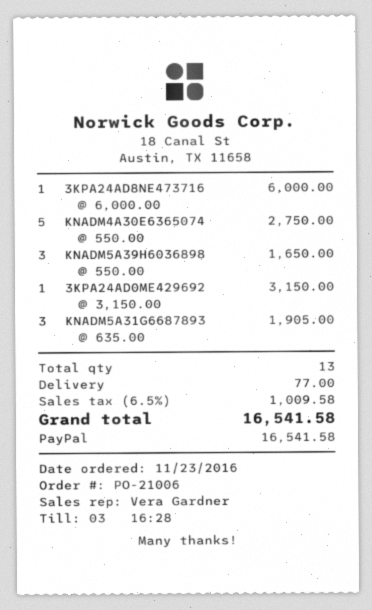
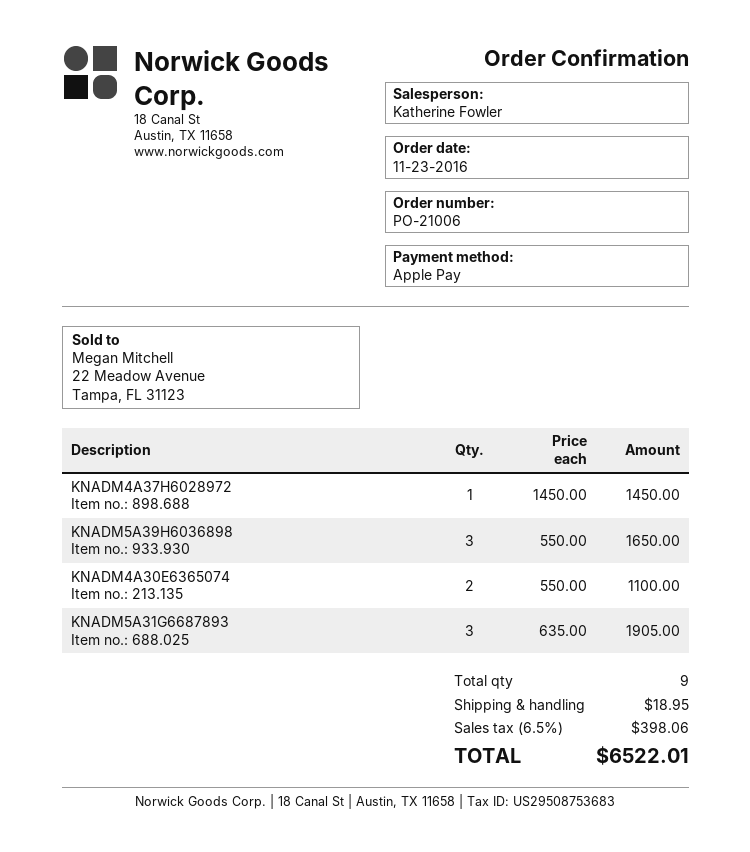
sales rep: Vera Gardner -> Katherine Fowler
payment method: PayPal -> Apple Pay
3KPA24AD8NE473716: 1 x 6000.00 = 6000.00 -> none
KNADM4A30E6365074: 5 x 550.00 = 2750.00 -> 2 x 550.00 = 1100.00
3KPA24AD0ME429692: 1 x 3150.00 = 3150.00 -> none
KNADM4A37H6028972: none -> 1 x 1450.00 = 1450.00
total quantity: 13 -> 9
shipping: 77.00 -> 18.95
tax: 6.5% = 1009.58 -> 6.5% = 398.06
total: 16541.58 -> 6522.01

